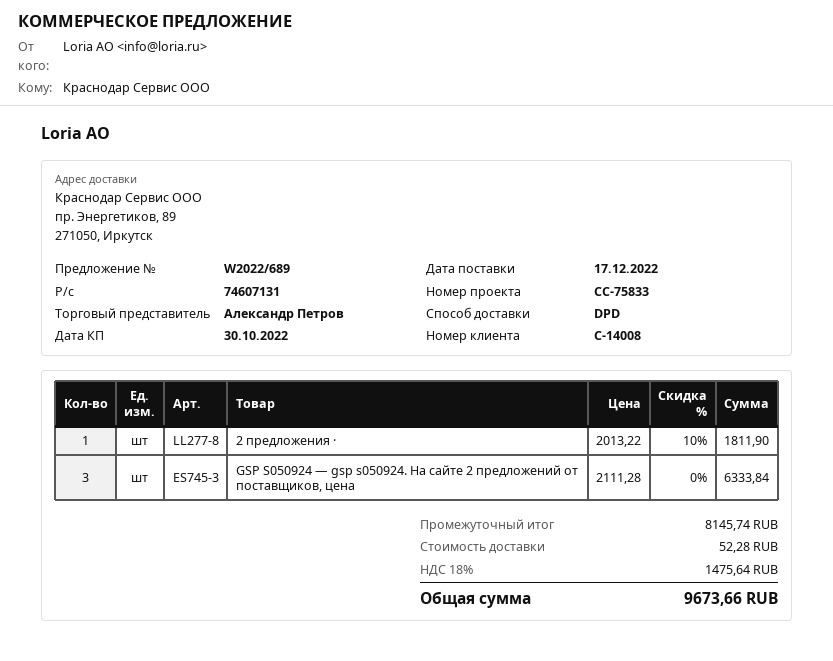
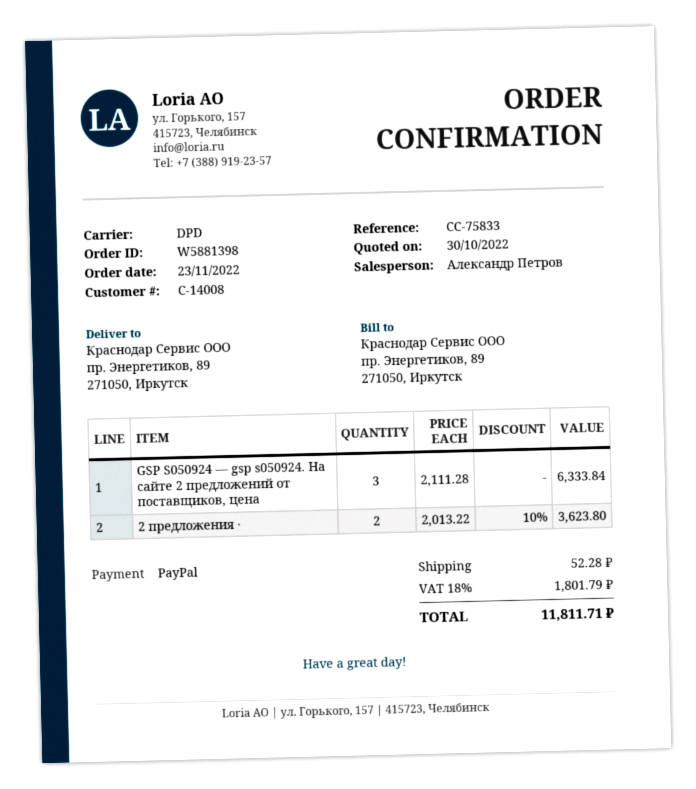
2 предложения ·: 1 x 2013.22 - 10% = 1811.90 -> 2 x 2013.22 - 10% = 3623.80
tax: 18% = 1475.64 -> 18% = 1801.79
total: 9673.66 -> 11811.71

